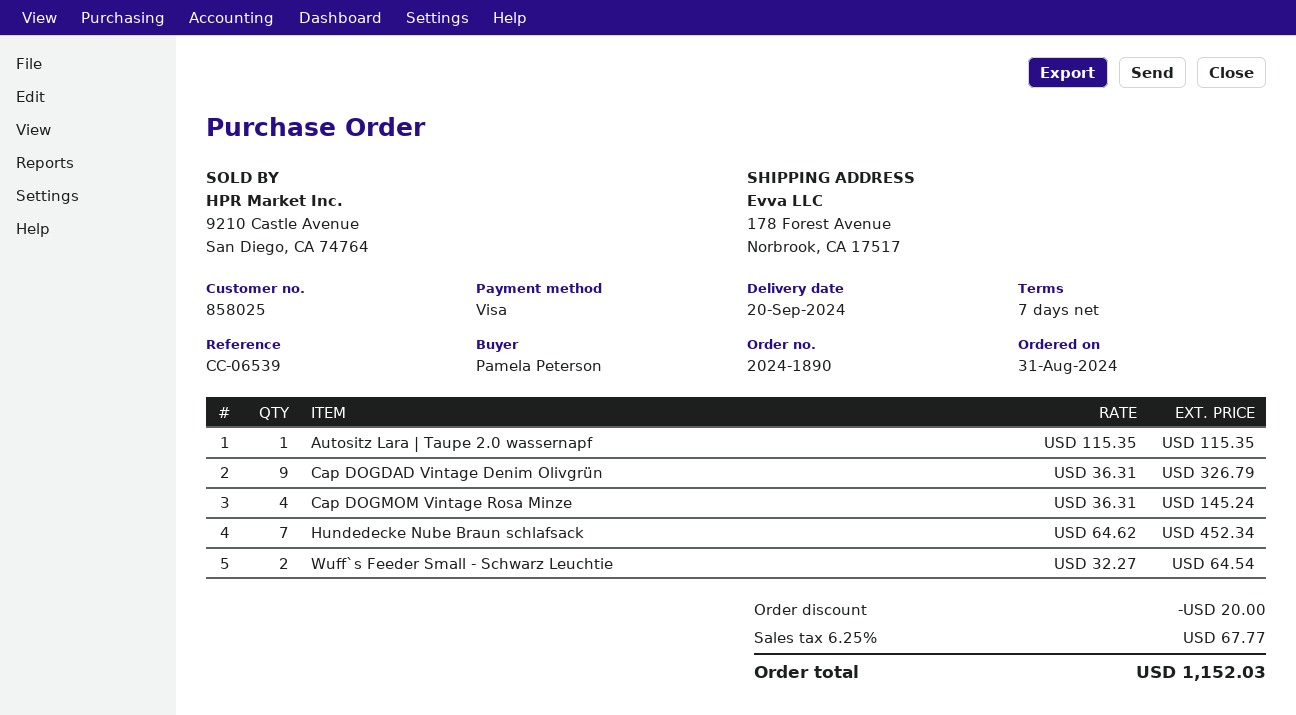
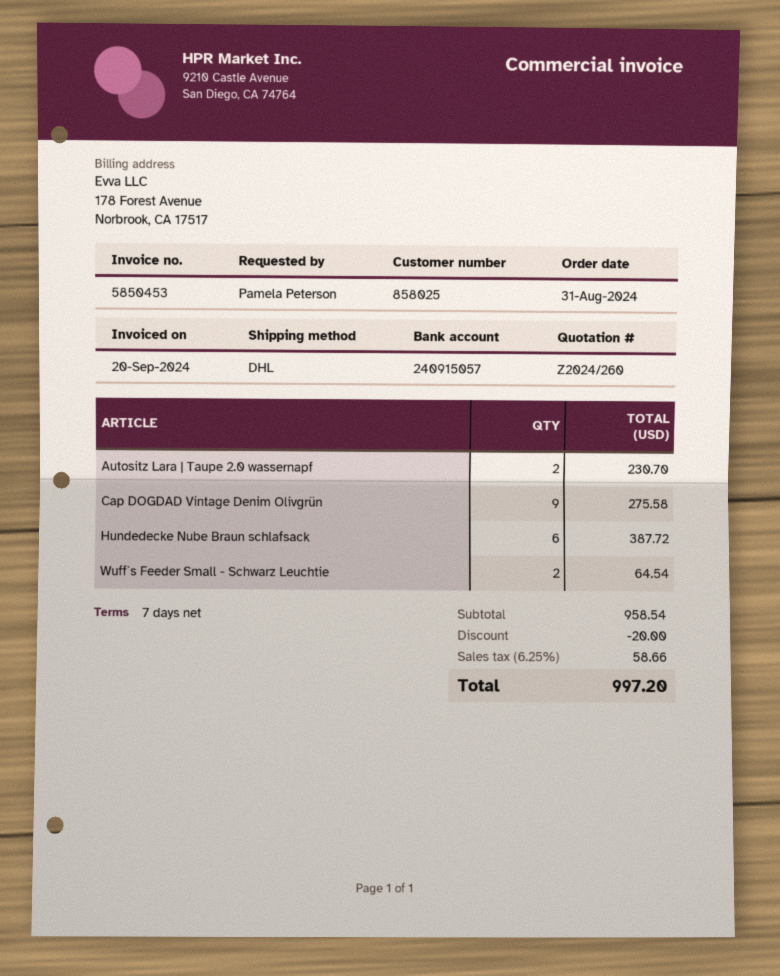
Autositz Lara | Taupe 2.0 wassernapf: 1 for 115.35 -> 2 for 230.70
Cap DOGDAD Vintage Denim Olivgrün: 9 for 326.79 -> 9 for 275.58
Cap DOGMOM Vintage Rosa Minze: 4 for 145.24 -> none
Hundedecke Nube Braun schlafsack: 7 for 452.34 -> 6 for 387.72
tax: 6.25% = 67.77 -> 6.25% = 58.66
total: 1152.03 -> 997.20

